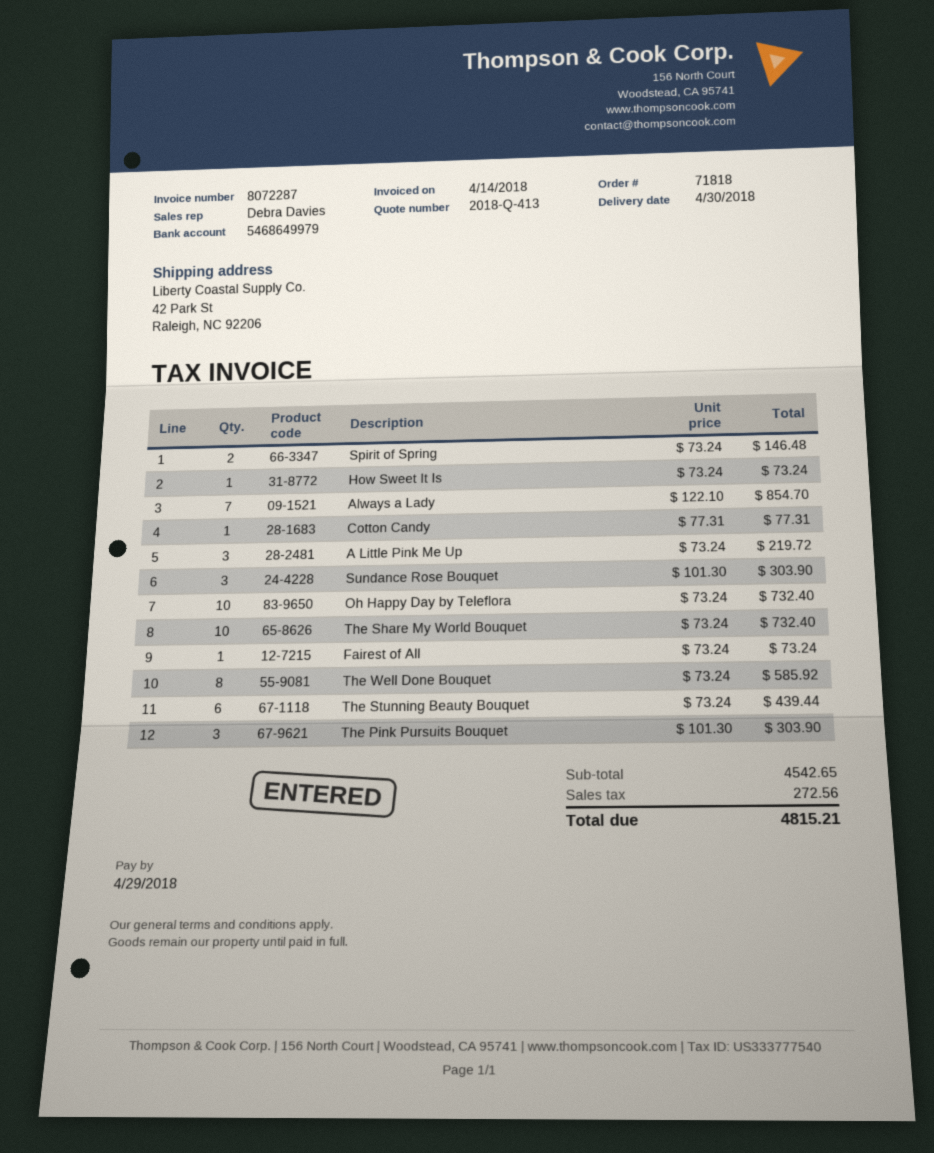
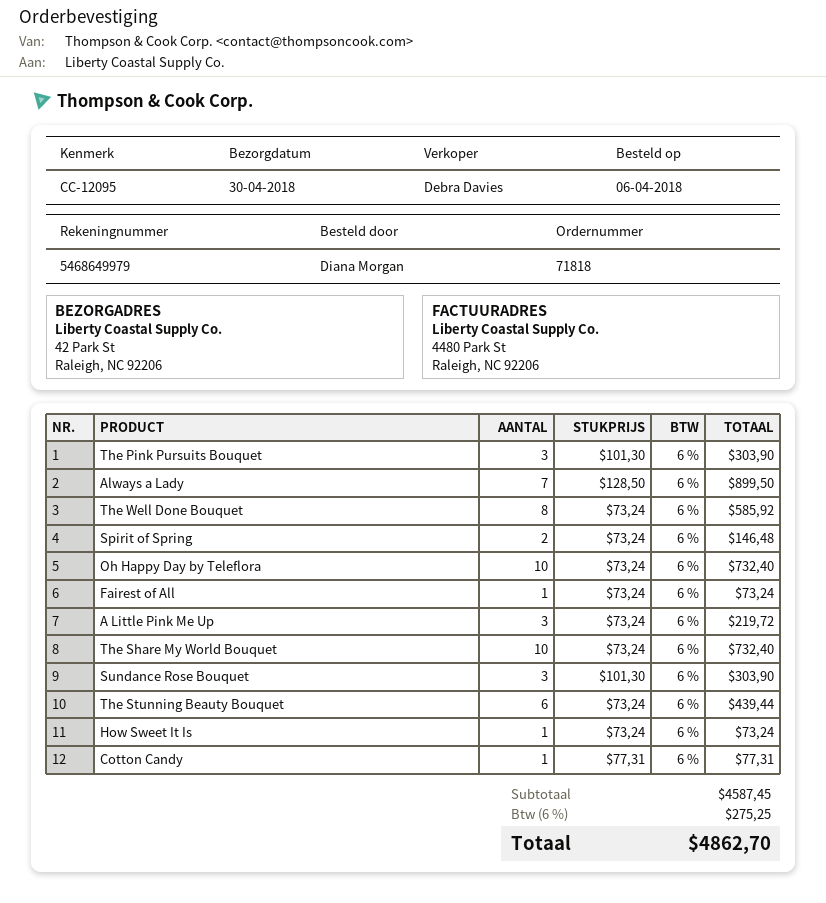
Always a Lady: 7 x 122.10 = 854.70 -> 7 x 128.50 = 899.50
subtotal: 4542.65 -> 4587.45
tax: 272.56 -> 275.25
total: 4815.21 -> 4862.70

